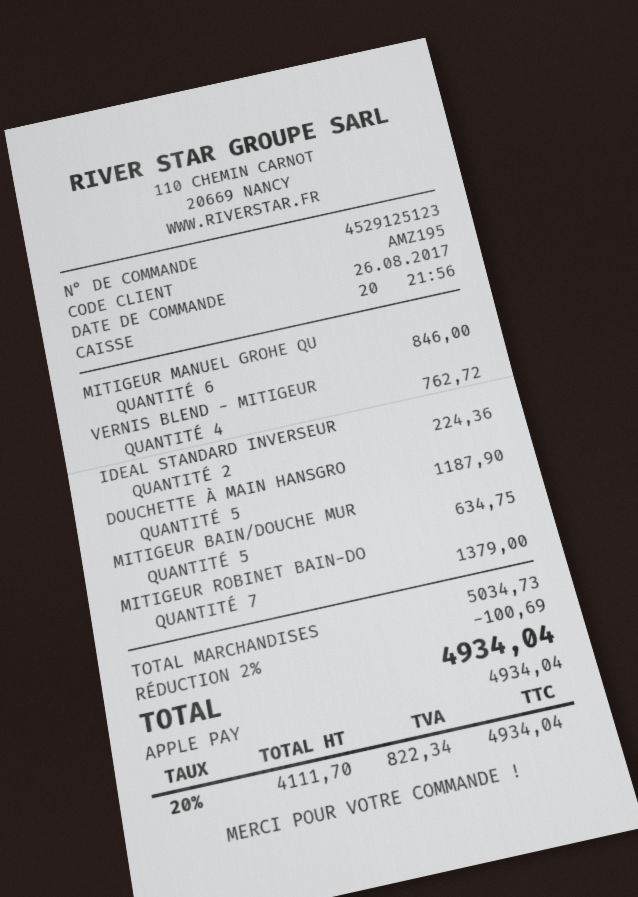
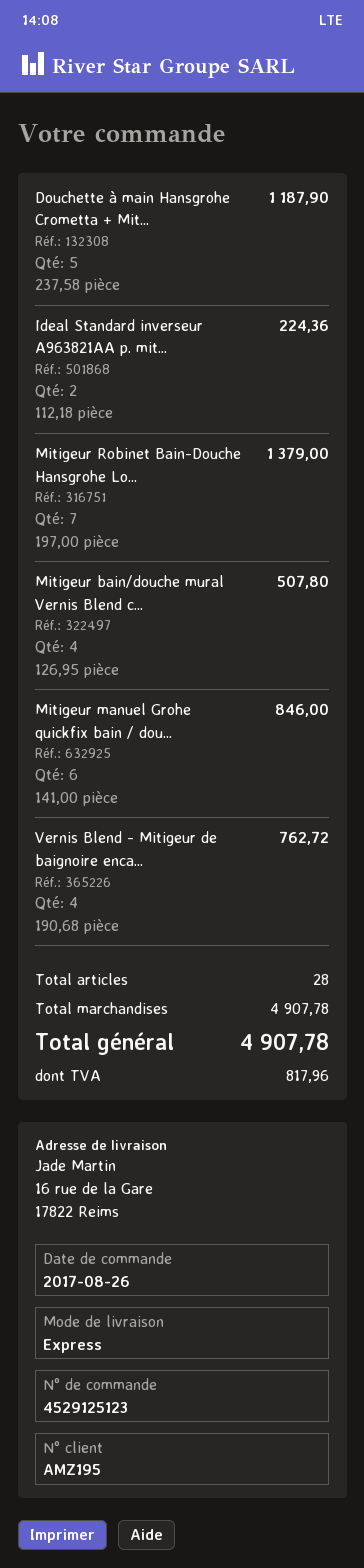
MITIGEUR BAIN/DOUCHE MUR: 5 for 634.75 -> 4 for 507.80
subtotal: 5034.73 -> 4907.78
discount: 2% = 100.69 -> none
tax: 822.34 -> 817.96
total: 4934.04 -> 4907.78

